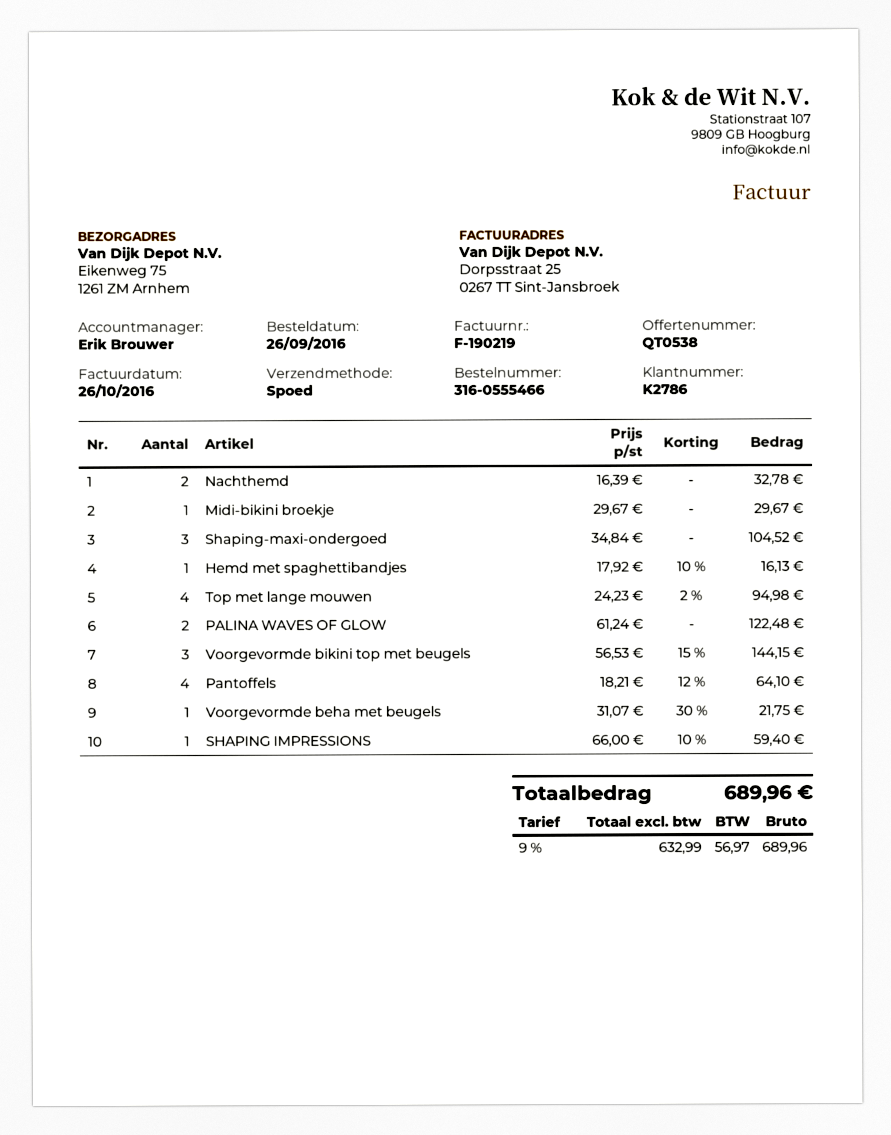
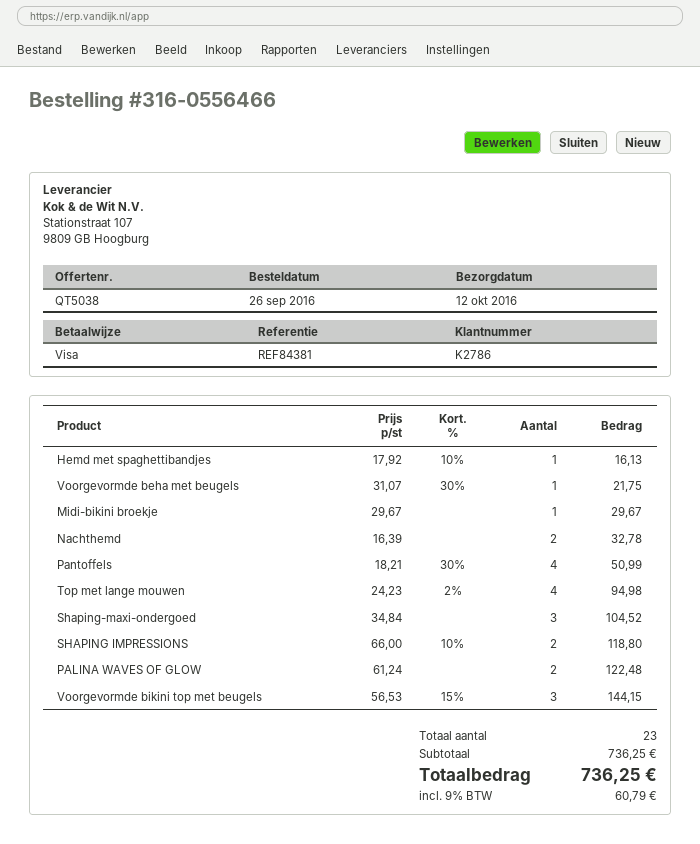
quote number: QT0538 -> QT5038
order number: 316-0555466 -> 316-0556466
Pantoffels: 4 x 18.21 - 12% = 64.10 -> 4 x 18.21 - 30% = 50.99
SHAPING IMPRESSIONS: 1 x 66.00 - 10% = 59.40 -> 2 x 66.00 - 10% = 118.80
tax: 9% = 56.97 -> 9% = 60.79
total: 689.96 -> 736.25

